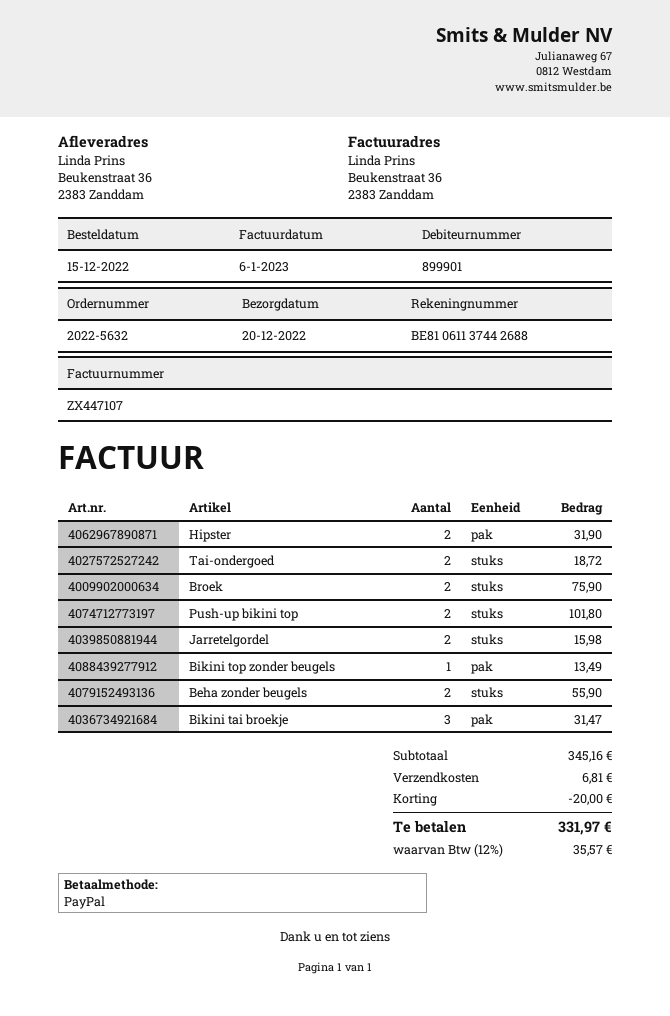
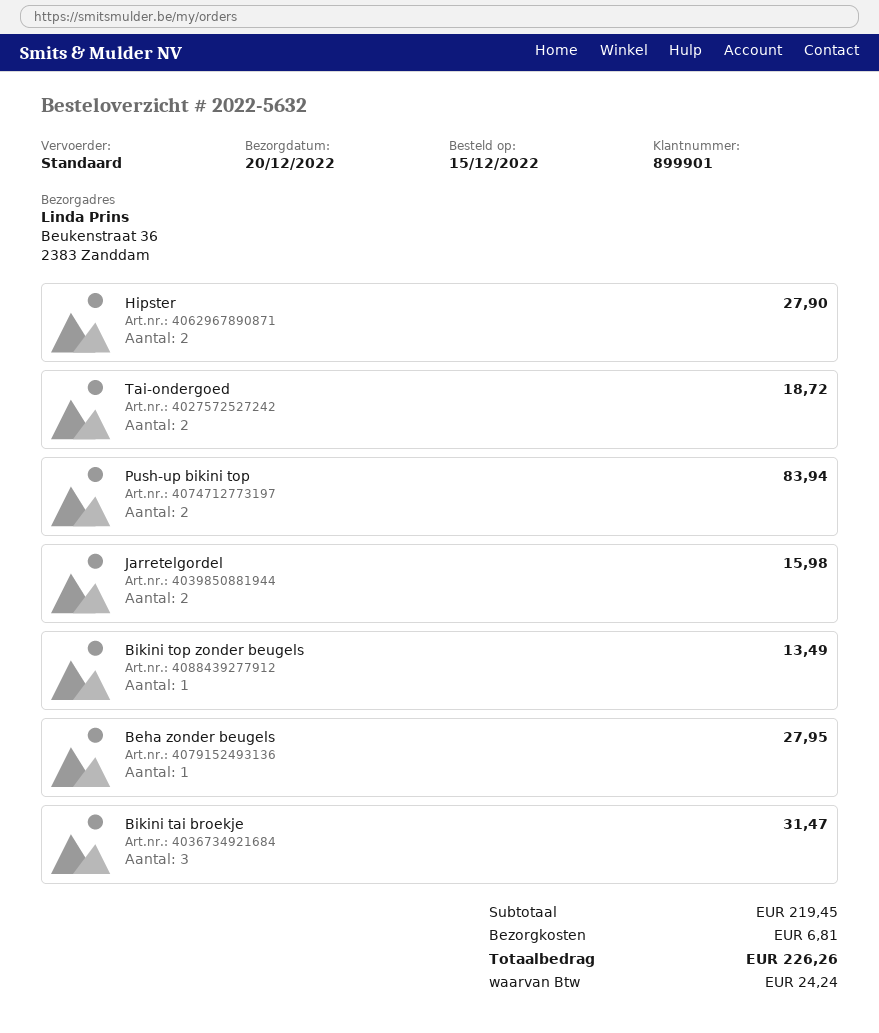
Hipster: 2 for 31.90 -> 2 for 27.90
Broek: 2 for 75.90 -> none
Push-up bikini top: 2 for 101.80 -> 2 for 83.94
Beha zonder beugels: 2 for 55.90 -> 1 for 27.95
subtotal: 345.16 -> 219.45
discount: 20.00 -> none
tax: 35.57 -> 24.24
total: 331.97 -> 226.26

